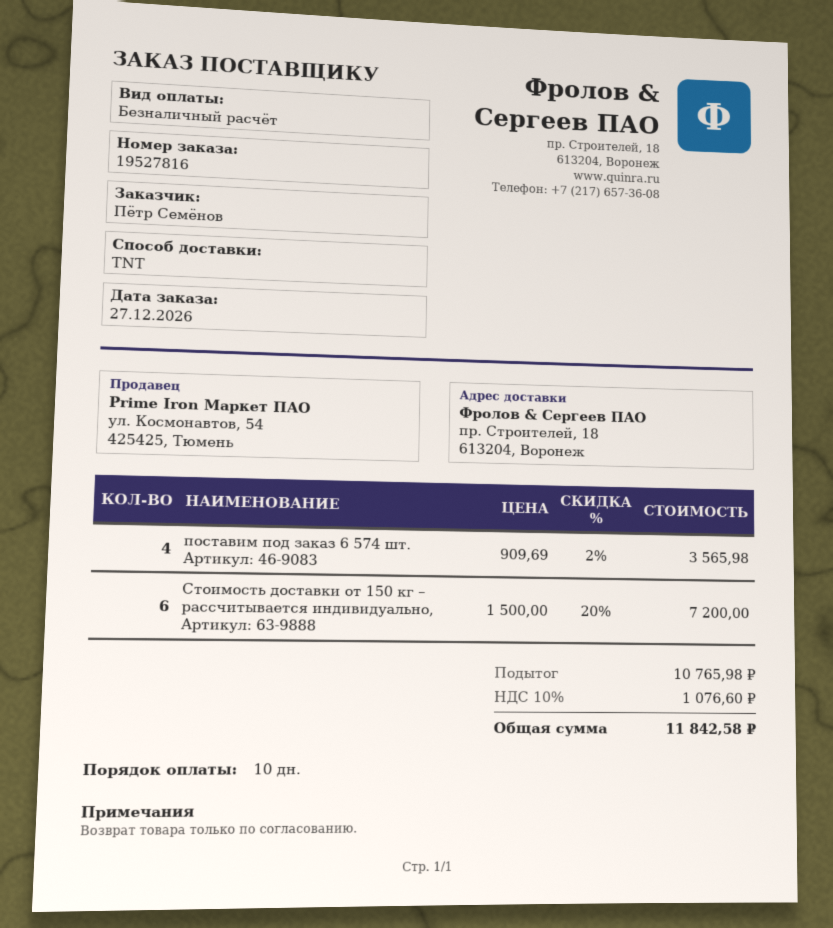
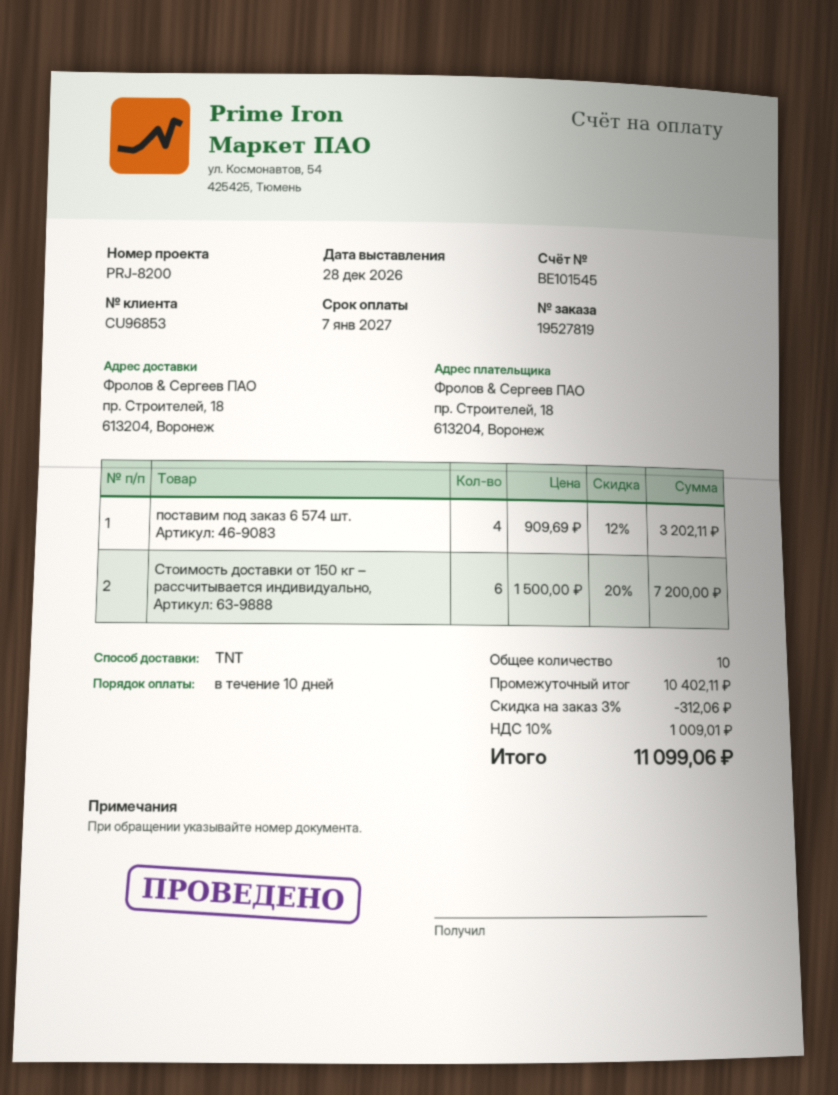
order number: 19527816 -> 19527819
поставим под заказ 6 574 шт.: 4 x 909.69 - 2% = 3565.98 -> 4 x 909.69 - 12% = 3202.11
subtotal: 10765.98 -> 10402.11
discount: none -> 3% = 312.06
tax: 10% = 1076.60 -> 10% = 1009.01
total: 11842.58 -> 11099.06

